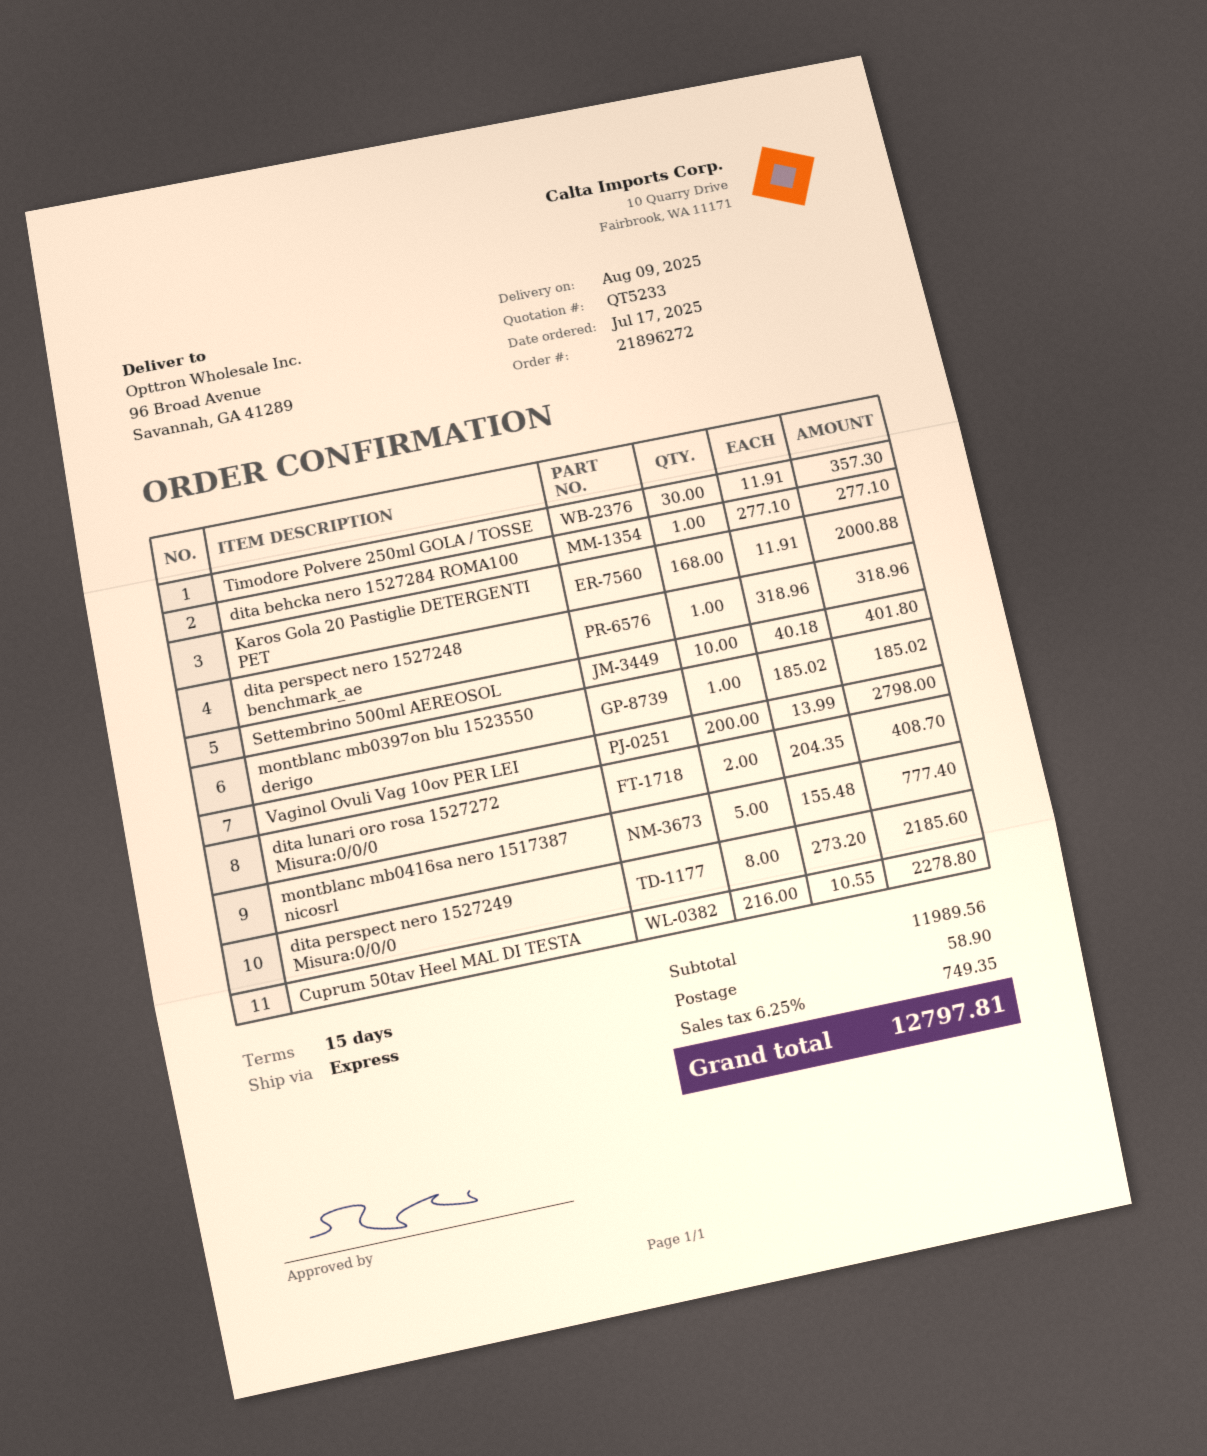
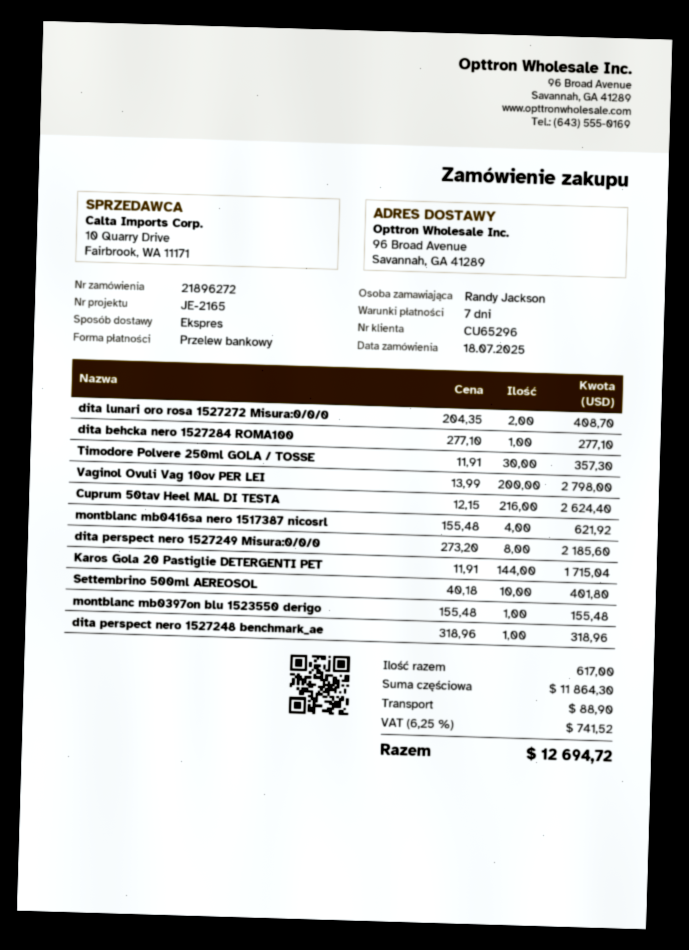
order date: 2025-07-17 -> 2025-07-18
payment terms: 15 days -> 7 days
Karos Gola 20 Pastiglie DETERGENTI PET: 168 x 11.91 = 2000.88 -> 144 x 11.91 = 1715.04
montblanc mb0397on blu 1523550 derigo: 1 x 185.02 = 185.02 -> 1 x 155.48 = 155.48
montblanc mb0416sa nero 1517387 nicosrl: 5 x 155.48 = 777.40 -> 4 x 155.48 = 621.92
Cuprum 50tav Heel MAL DI TESTA: 216 x 10.55 = 2278.80 -> 216 x 12.15 = 2624.40
subtotal: 11989.56 -> 11864.30
shipping: 58.90 -> 88.90
tax: 6.25% = 749.35 -> 6.25% = 741.52
total: 12797.81 -> 12694.72

